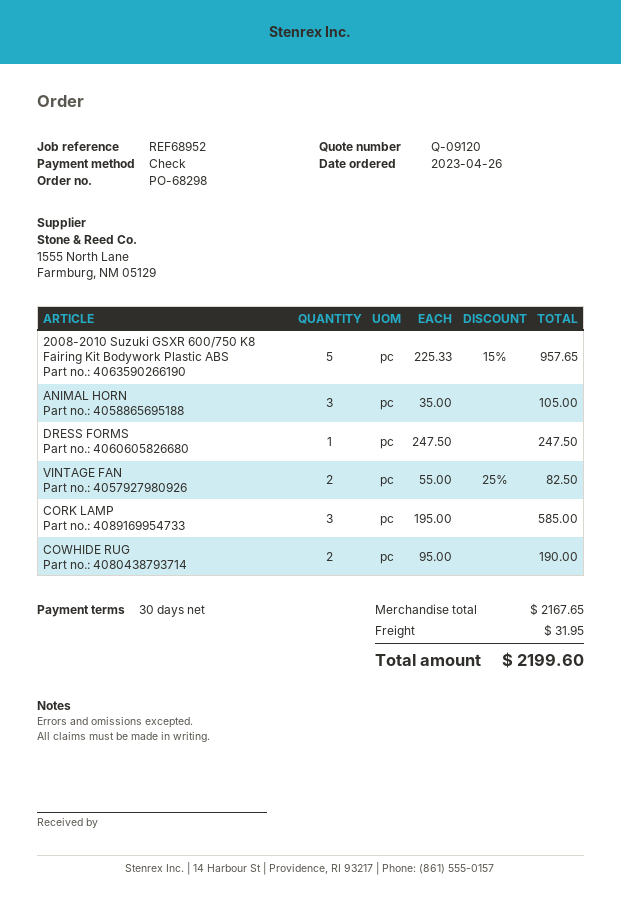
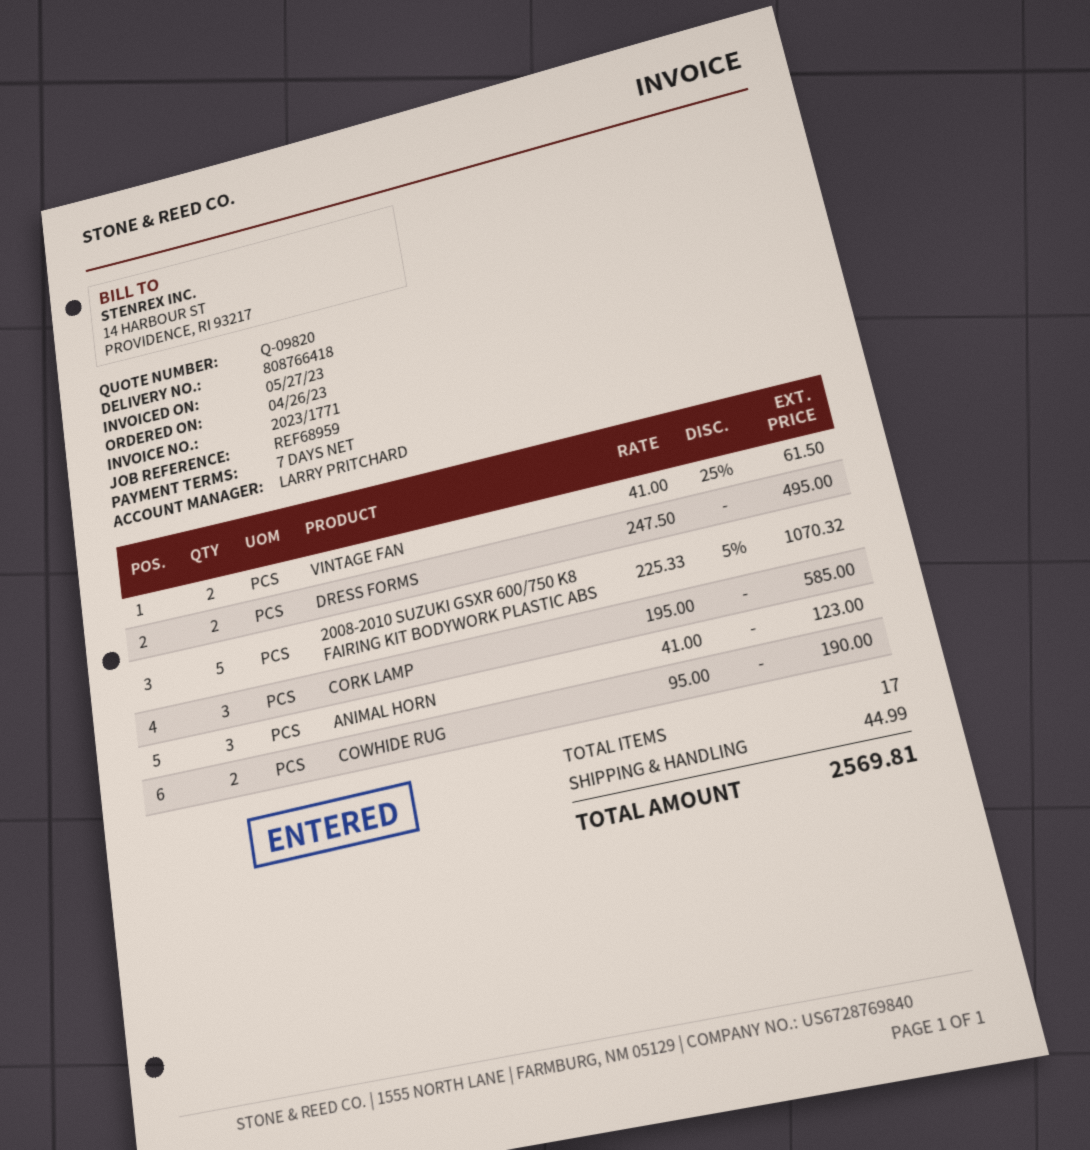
quote number: Q-09120 -> Q-09820
payment terms: 30 days -> 7 days
reference: REF68952 -> REF68959
2008-2010 Suzuki GSXR 600/750 K8 Fairing Kit Bodywork Plastic ABS: 5 x 225.33 - 15% = 957.65 -> 5 x 225.33 - 5% = 1070.32
ANIMAL HORN: 3 x 35.00 = 105.00 -> 3 x 41.00 = 123.00
DRESS FORMS: 1 x 247.50 = 247.50 -> 2 x 247.50 = 495.00
VINTAGE FAN: 2 x 55.00 - 25% = 82.50 -> 2 x 41.00 - 25% = 61.50
shipping: 31.95 -> 44.99
total: 2199.60 -> 2569.81

